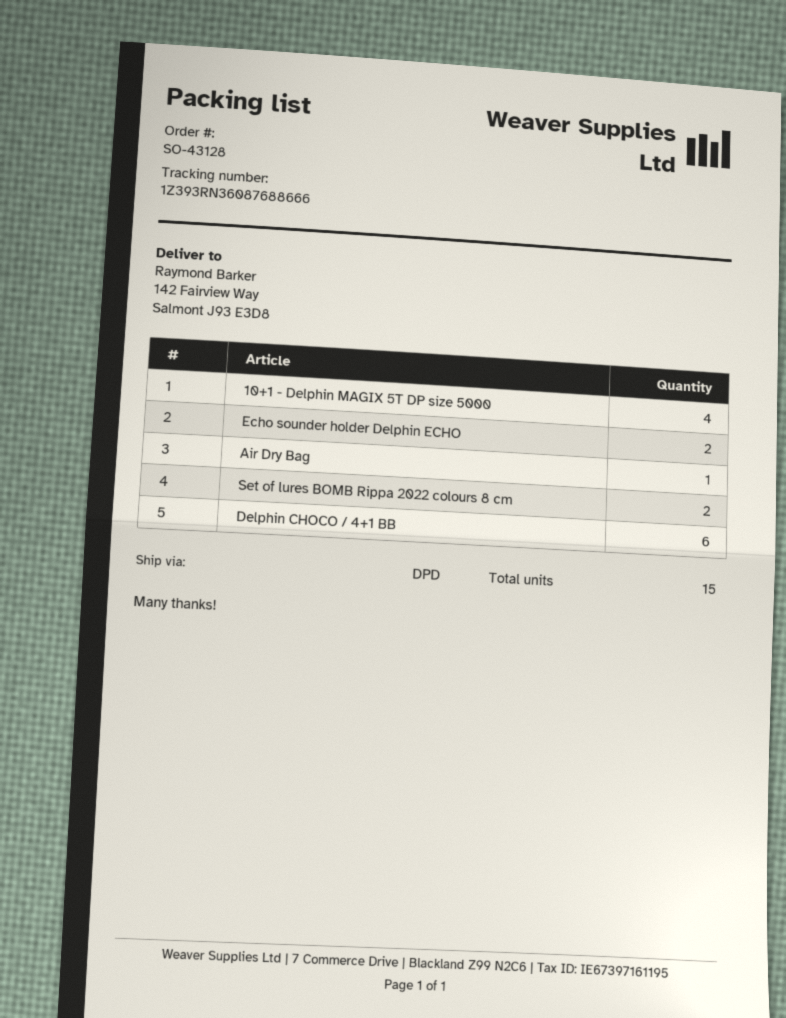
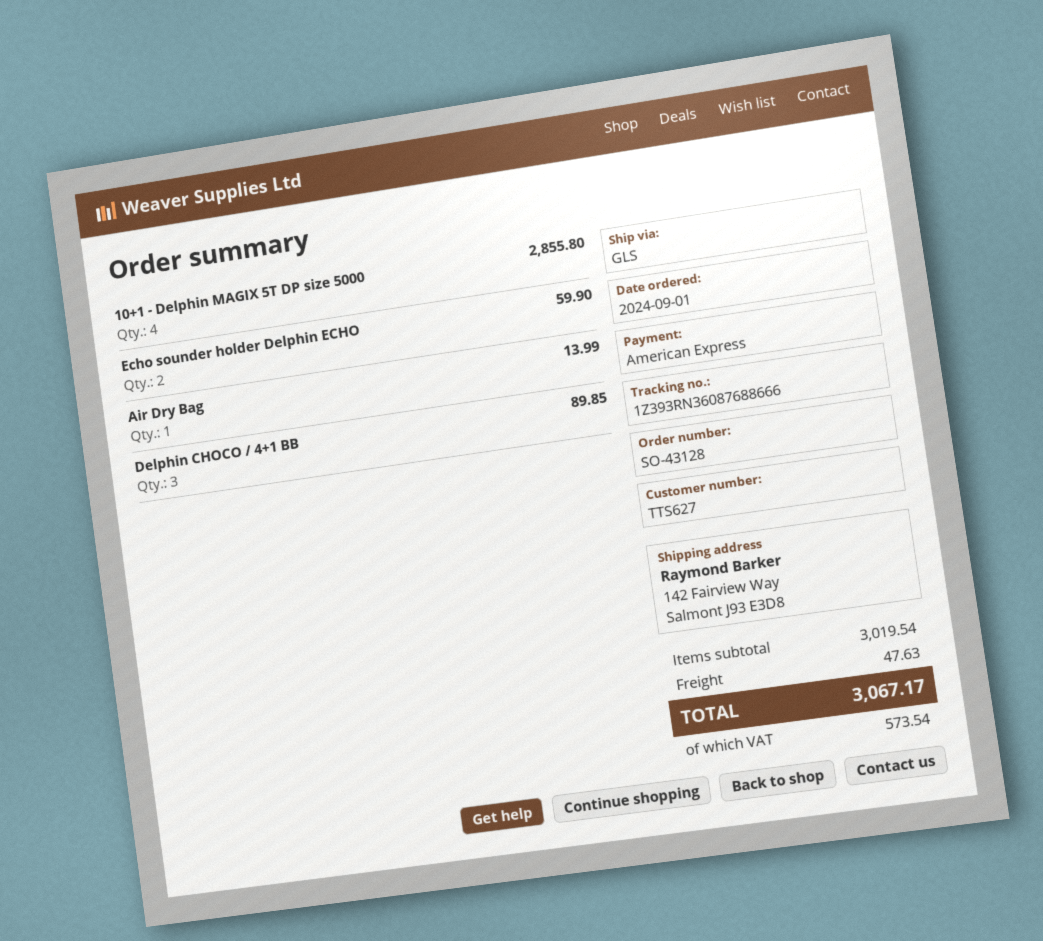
shipping method: DPD -> GLS
Set of lures BOMB Rippa 2022 colours 8 cm: 2 -> none
Delphin CHOCO / 4+1 BB: 6 -> 3

